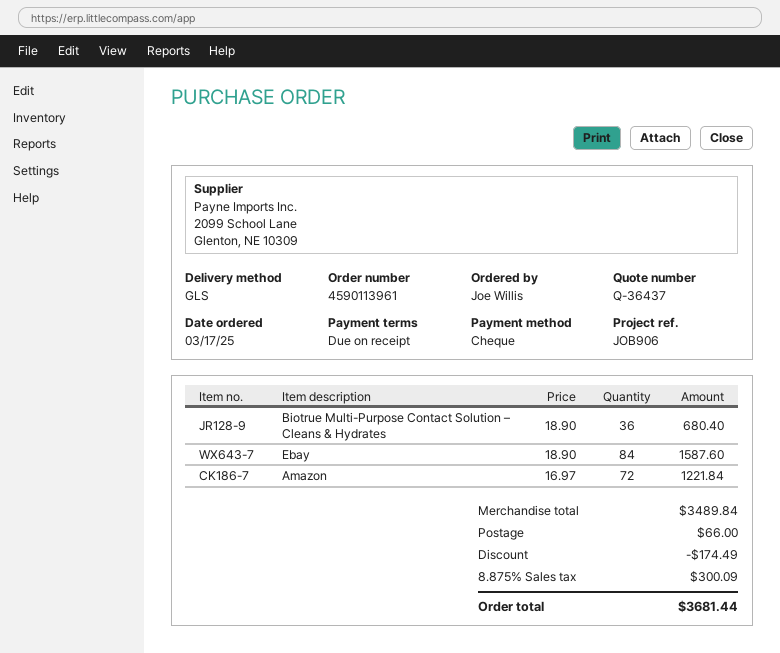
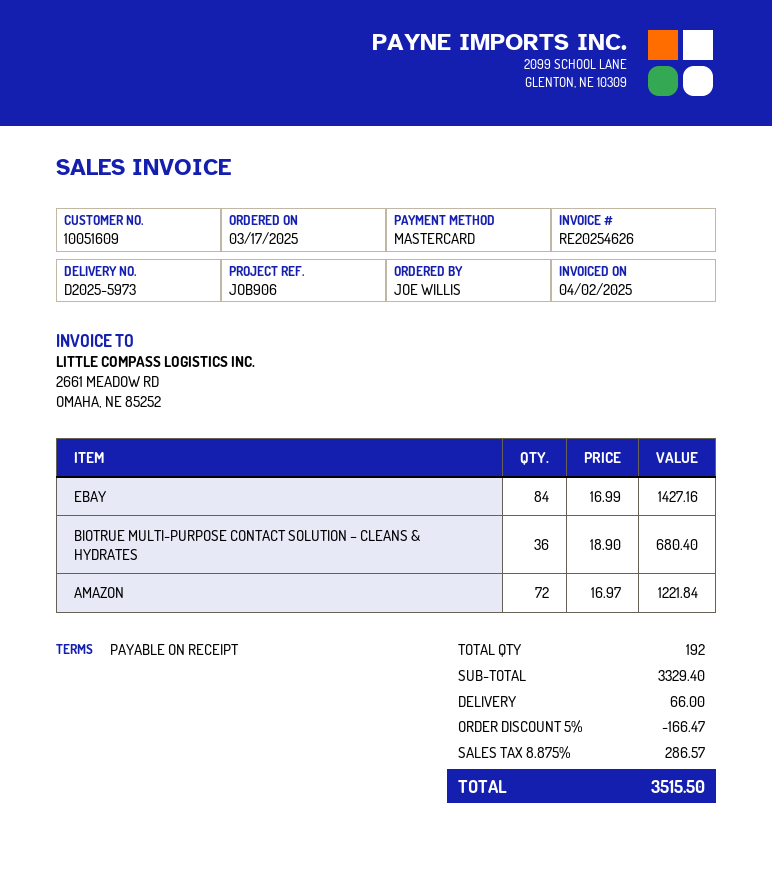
payment method: cheque -> Mastercard
Ebay: 84 x 18.90 = 1587.60 -> 84 x 16.99 = 1427.16
subtotal: 3489.84 -> 3329.40
discount: 174.49 -> 166.47
tax: 8.875% = 300.09 -> 8.875% = 286.57
total: 3681.44 -> 3515.50

